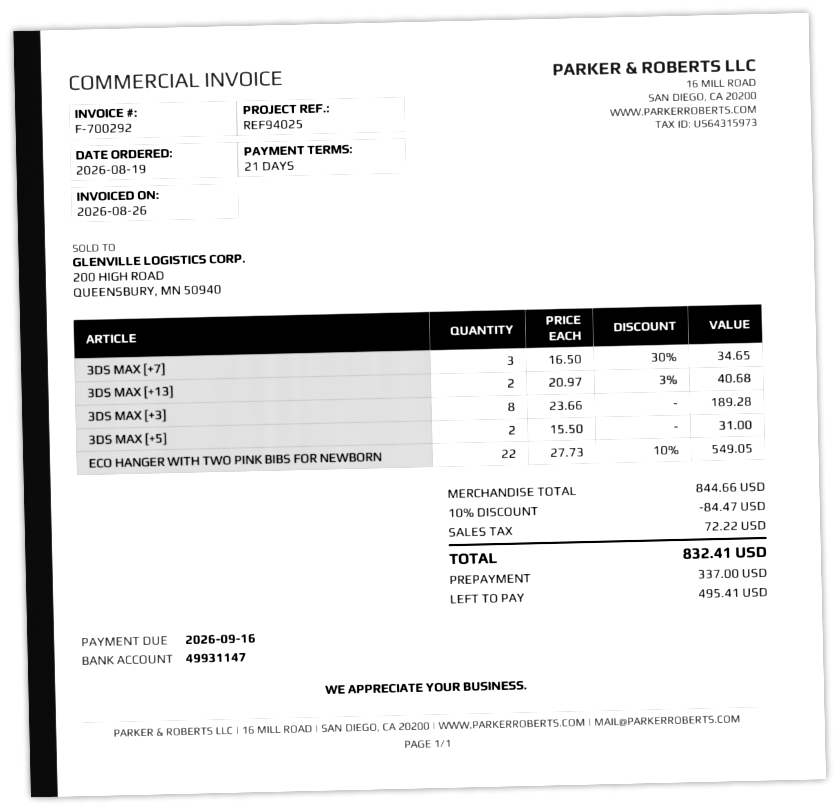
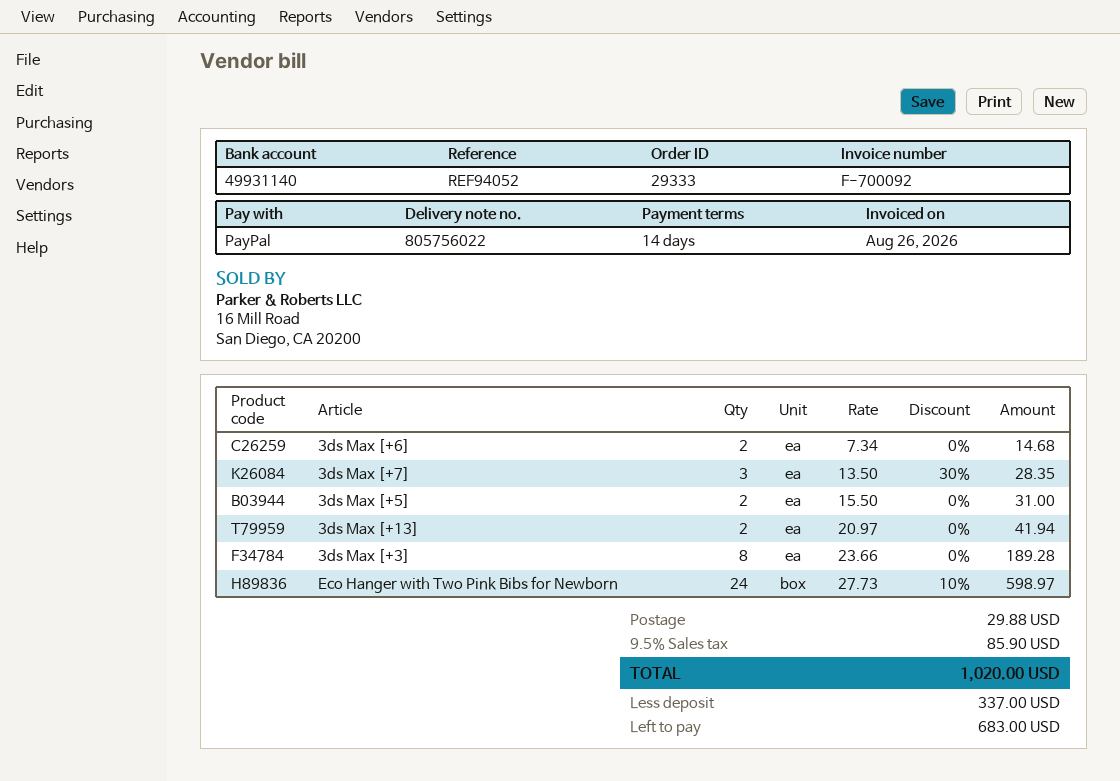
invoice number: F-700292 -> F-700092
payment terms: 21 days -> 14 days
reference: REF94025 -> REF94052
bank account: 49931147 -> 49931140
3DS MAX [+7]: 3 x 16.50 - 30% = 34.65 -> 3 x 13.50 - 30% = 28.35
3DS MAX [+13]: 2 x 20.97 - 3% = 40.68 -> 2 x 20.97 = 41.94
ECO HANGER WITH TWO PINK BIBS FOR NEWBORN: 22 x 27.73 - 10% = 549.05 -> 24 x 27.73 - 10% = 598.97
3ds Max [+6]: none -> 2 x 7.34 = 14.68
discount: 10% = 84.47 -> none
shipping: none -> 29.88
tax: 72.22 -> 85.90
total: 832.41 -> 1020.00
balance: 495.41 -> 683.00

